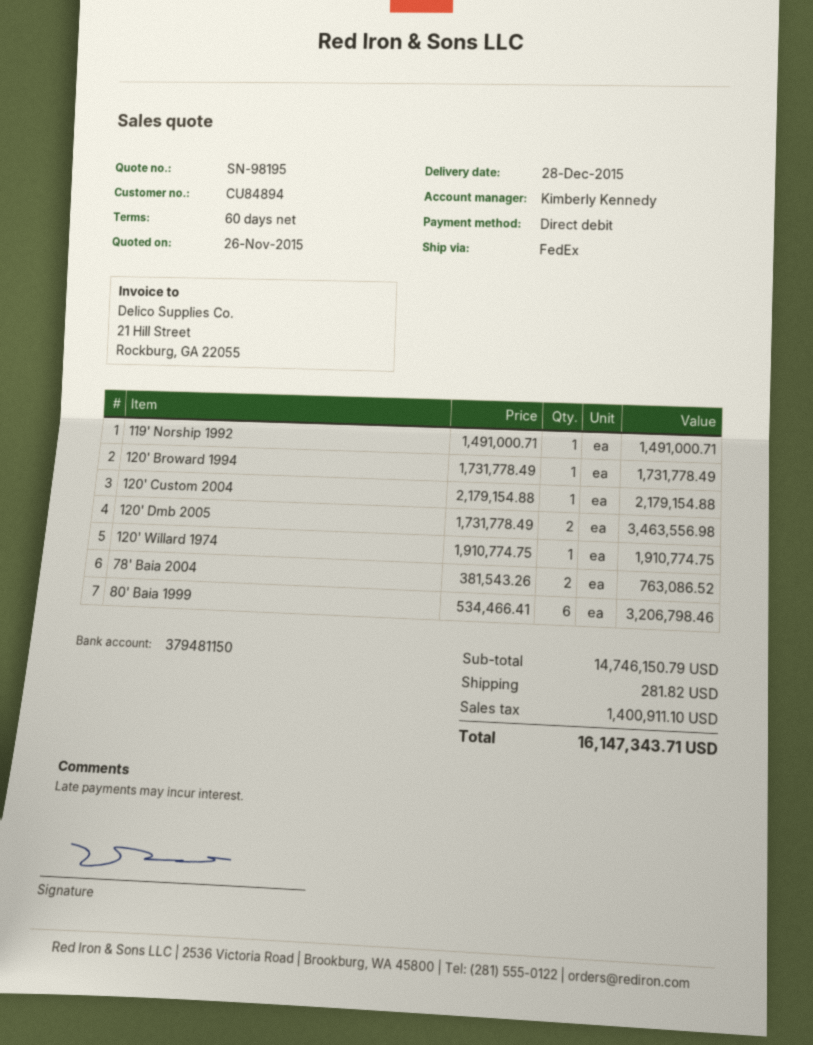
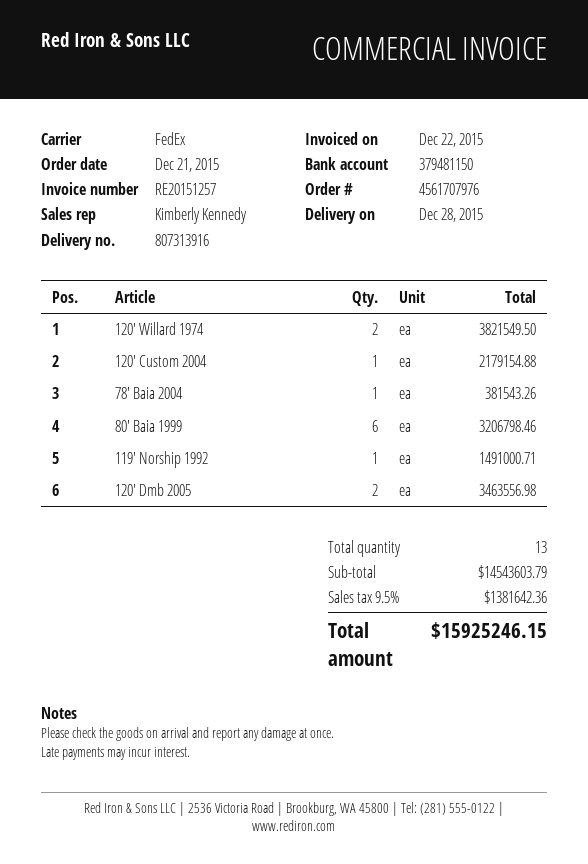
120' Broward 1994: 1 for 1731778.49 -> none
120' Willard 1974: 1 for 1910774.75 -> 2 for 3821549.50
78' Baia 2004: 2 for 763086.52 -> 1 for 381543.26
subtotal: 14746150.79 -> 14543603.79
shipping: 281.82 -> none
tax: 1400911.10 -> 1381642.36
total: 16147343.71 -> 15925246.15

